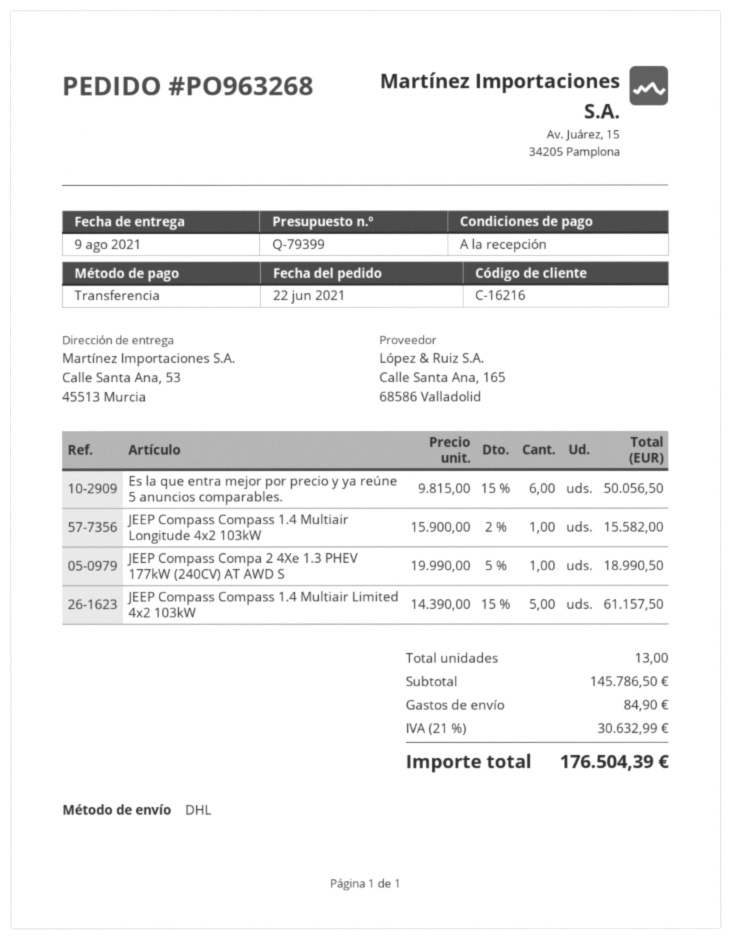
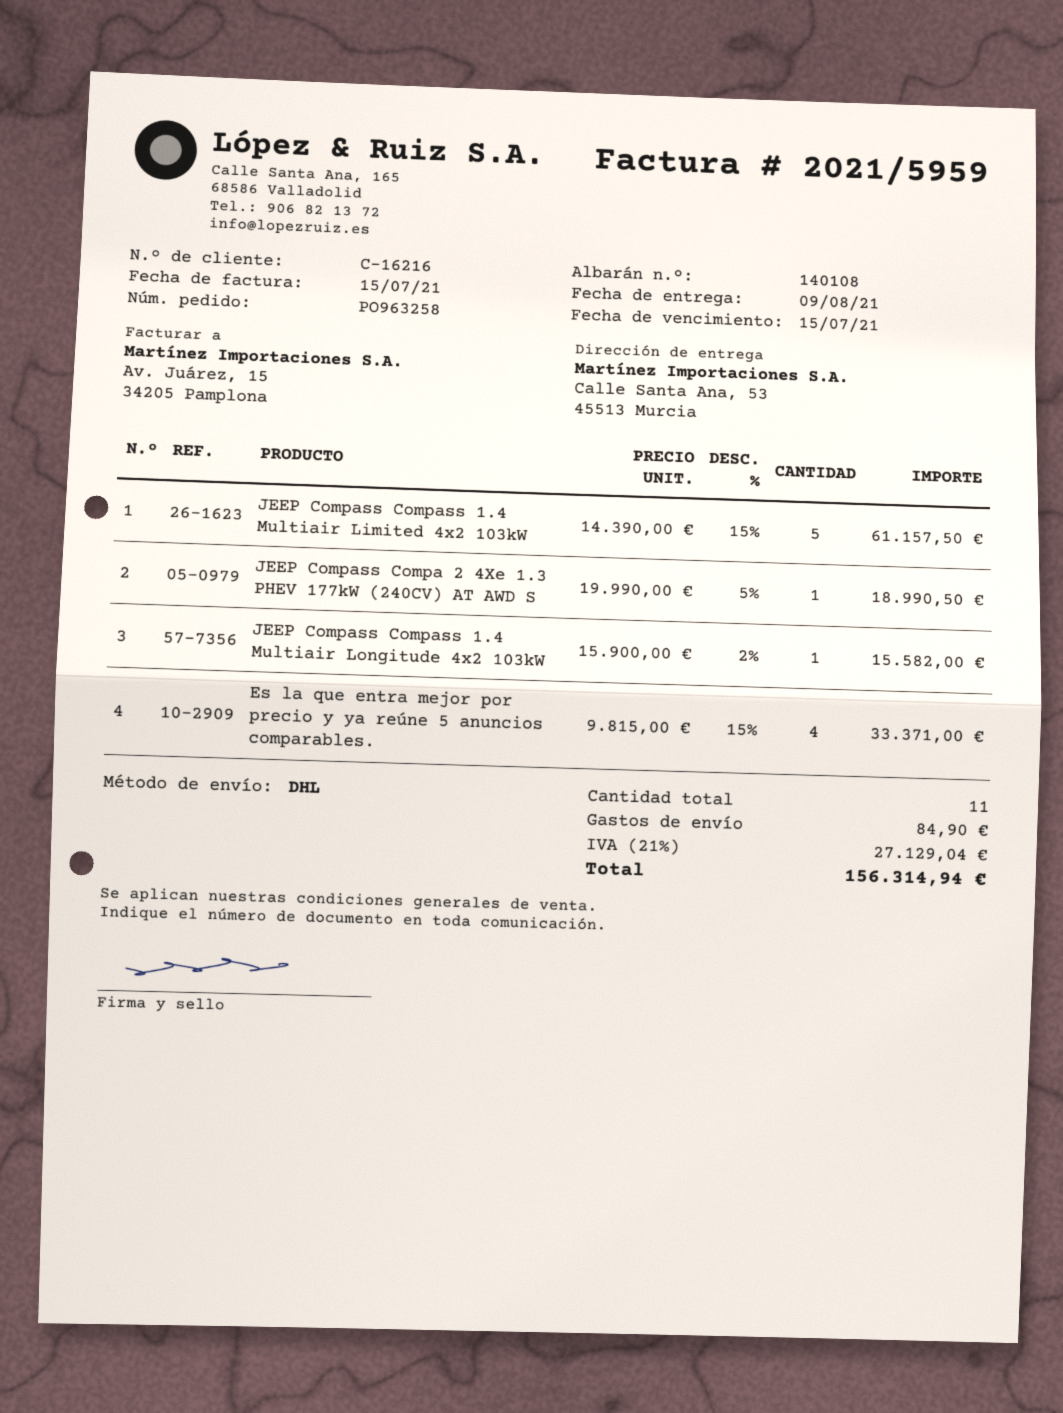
order number: PO963268 -> PO963258
Es la que entra mejor por precio y ya reúne 5 anuncios comparables.: 6 x 9815.00 - 15% = 50056.50 -> 4 x 9815.00 - 15% = 33371.00
total quantity: 13 -> 11
tax: 21% = 30632.99 -> 21% = 27129.04
total: 176504.39 -> 156314.94

